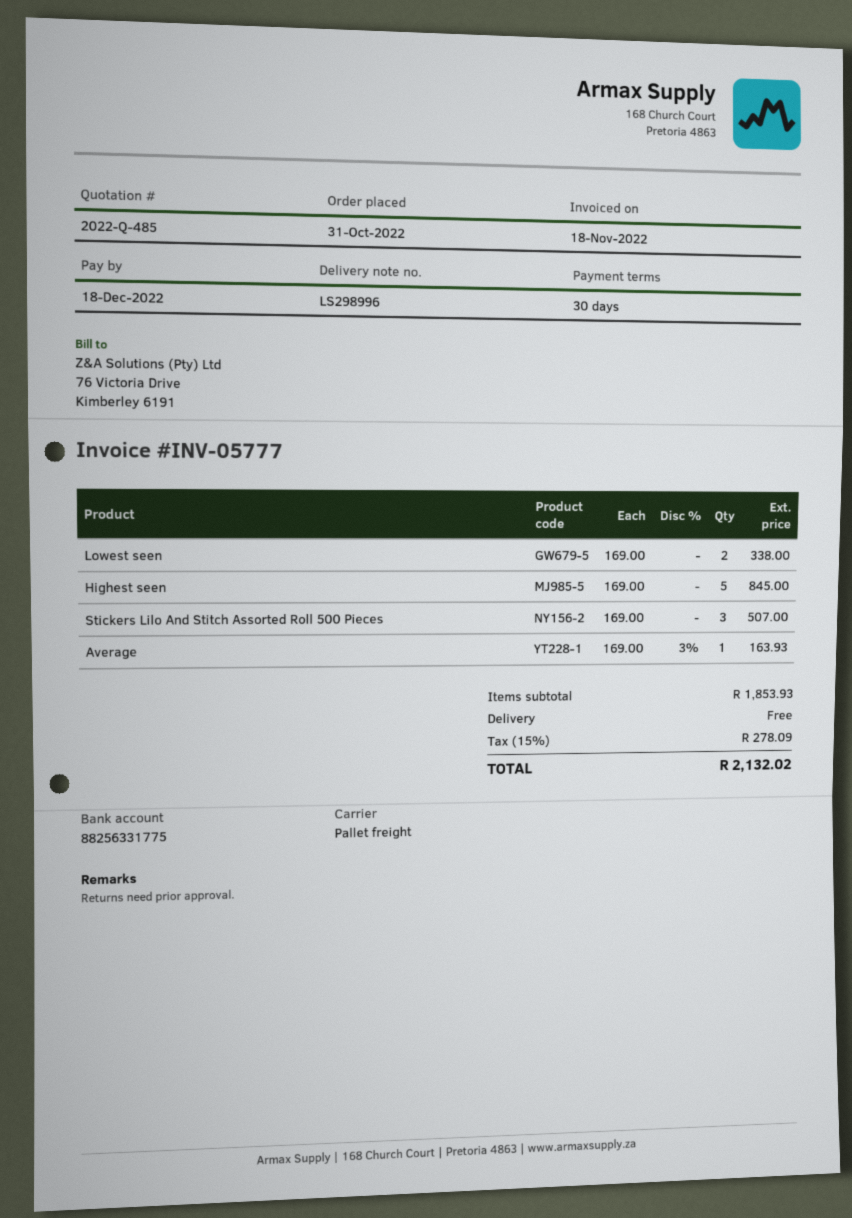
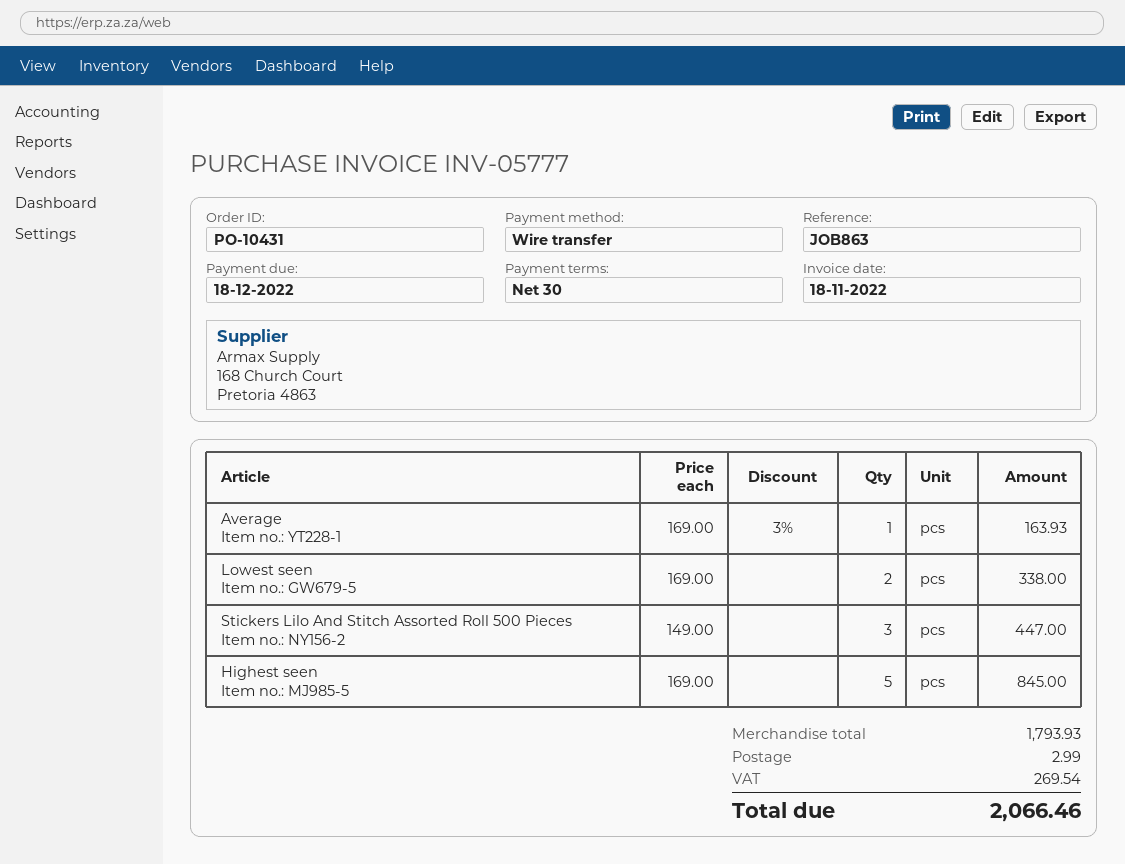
Stickers Lilo And Stitch Assorted Roll 500 Pieces: 3 x 169.00 = 507.00 -> 3 x 149.00 = 447.00
subtotal: 1853.93 -> 1793.93
shipping: 0.00 -> 2.99
tax: 278.09 -> 269.54
total: 2132.02 -> 2066.46

